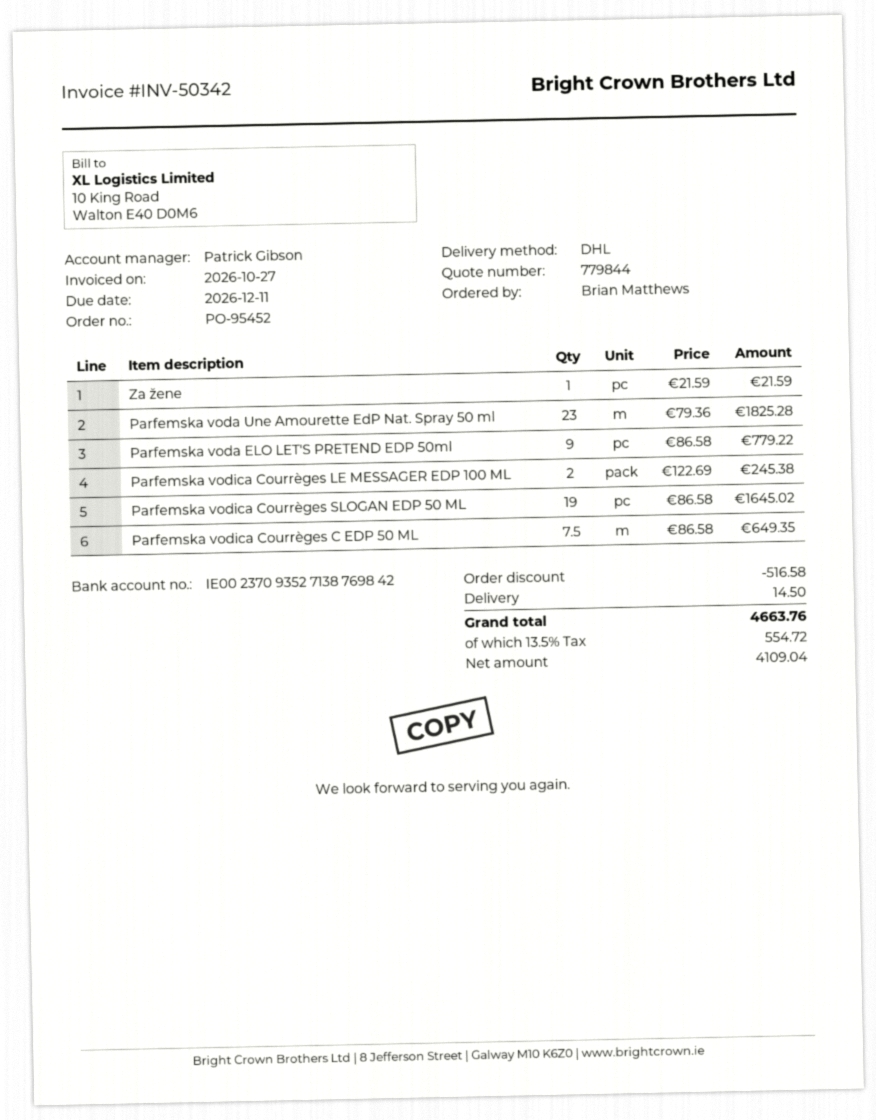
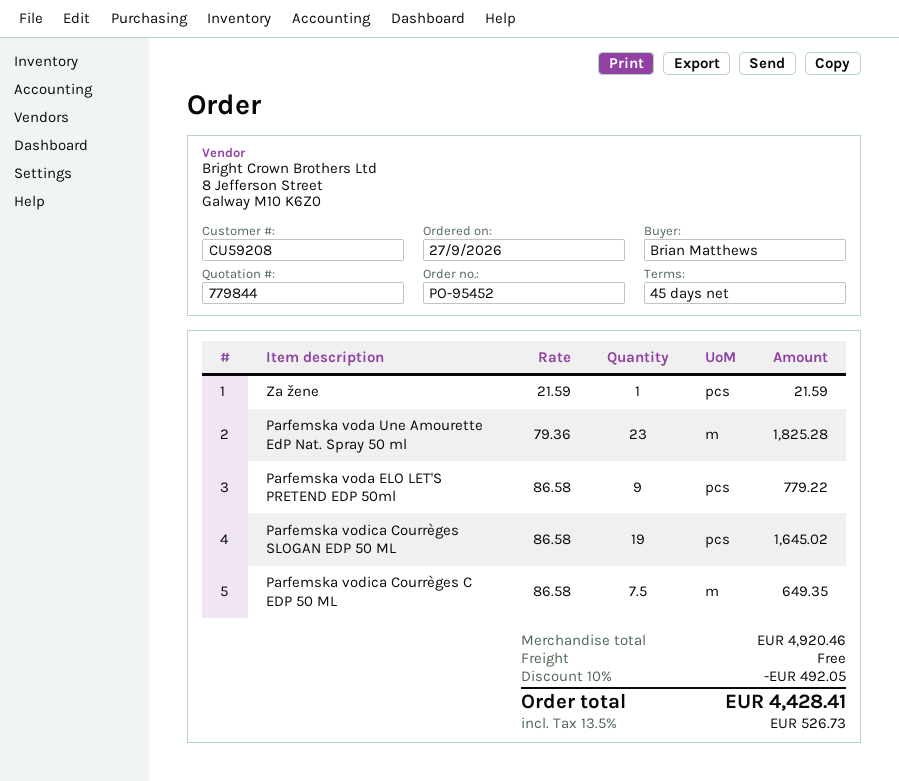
Parfemska vodica Courrèges LE MESSAGER EDP 100 ML: 2 x 122.69 = 245.38 -> none
discount: 516.58 -> 492.05
shipping: 14.50 -> 0.00
tax: 13.5% = 554.72 -> 13.5% = 526.73
total: 4663.76 -> 4428.41

